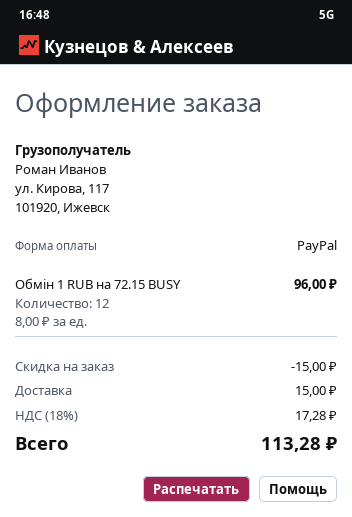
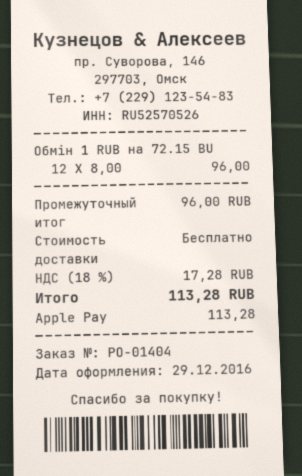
payment method: PayPal -> Apple Pay
discount: 15.00 -> none
shipping: 15.00 -> 0.00

